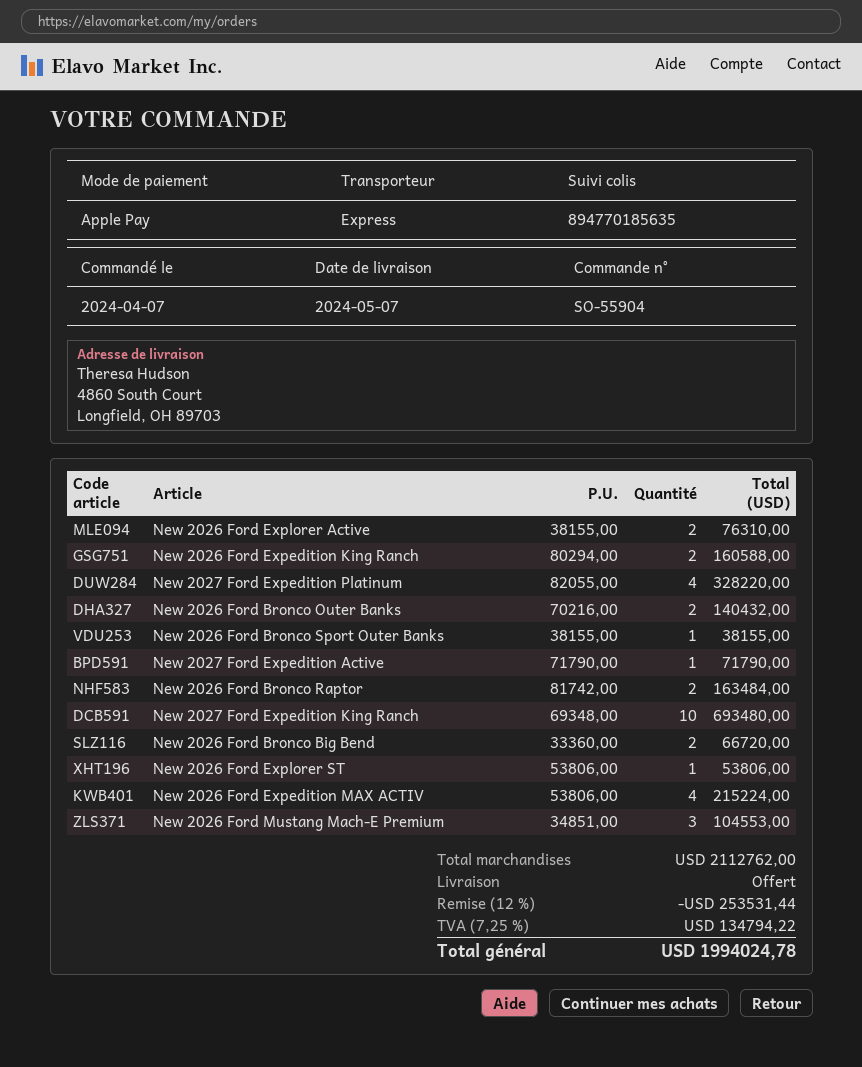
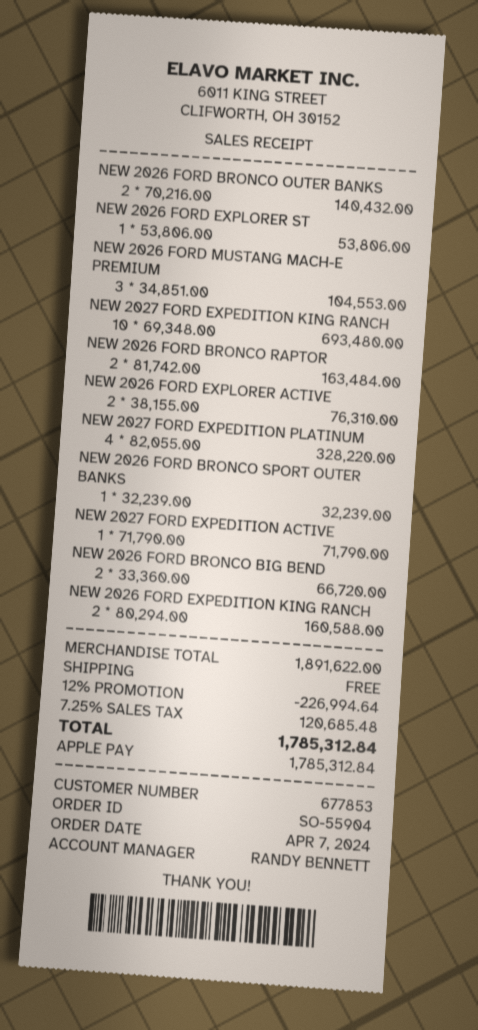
New 2026 Ford Bronco Sport Outer Banks: 1 x 38155.00 = 38155.00 -> 1 x 32239.00 = 32239.00
New 2026 Ford Expedition MAX ACTIV: 4 x 53806.00 = 215224.00 -> none
subtotal: 2112762.00 -> 1891622.00
discount: 12% = 253531.44 -> 12% = 226994.64
tax: 7.25% = 134794.22 -> 7.25% = 120685.48
total: 1994024.78 -> 1785312.84

